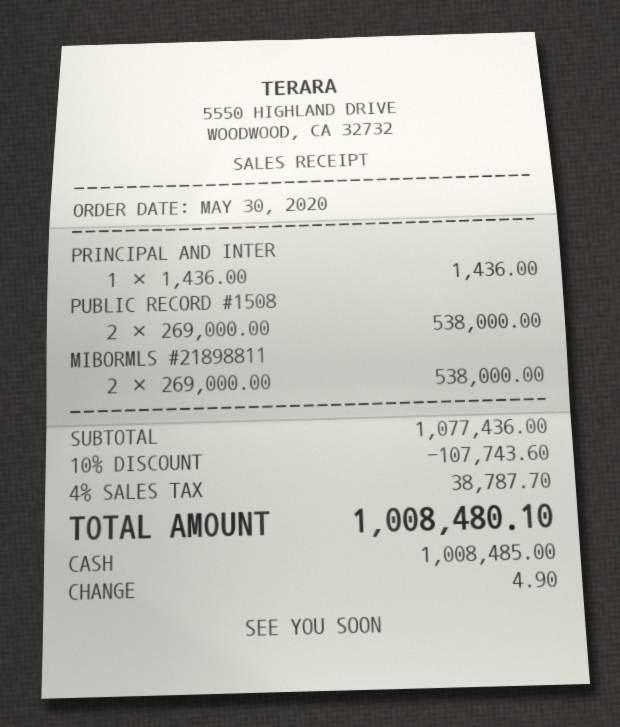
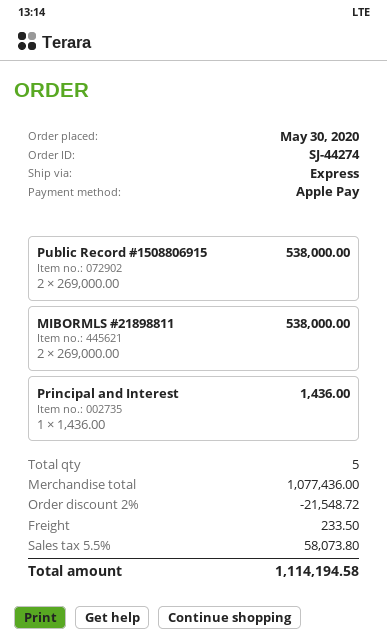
payment method: cash -> Apple Pay
discount: 10% = 107743.60 -> 2% = 21548.72
shipping: none -> 233.50
tax: 4% = 38787.70 -> 5.5% = 58073.80
total: 1008480.10 -> 1114194.58

